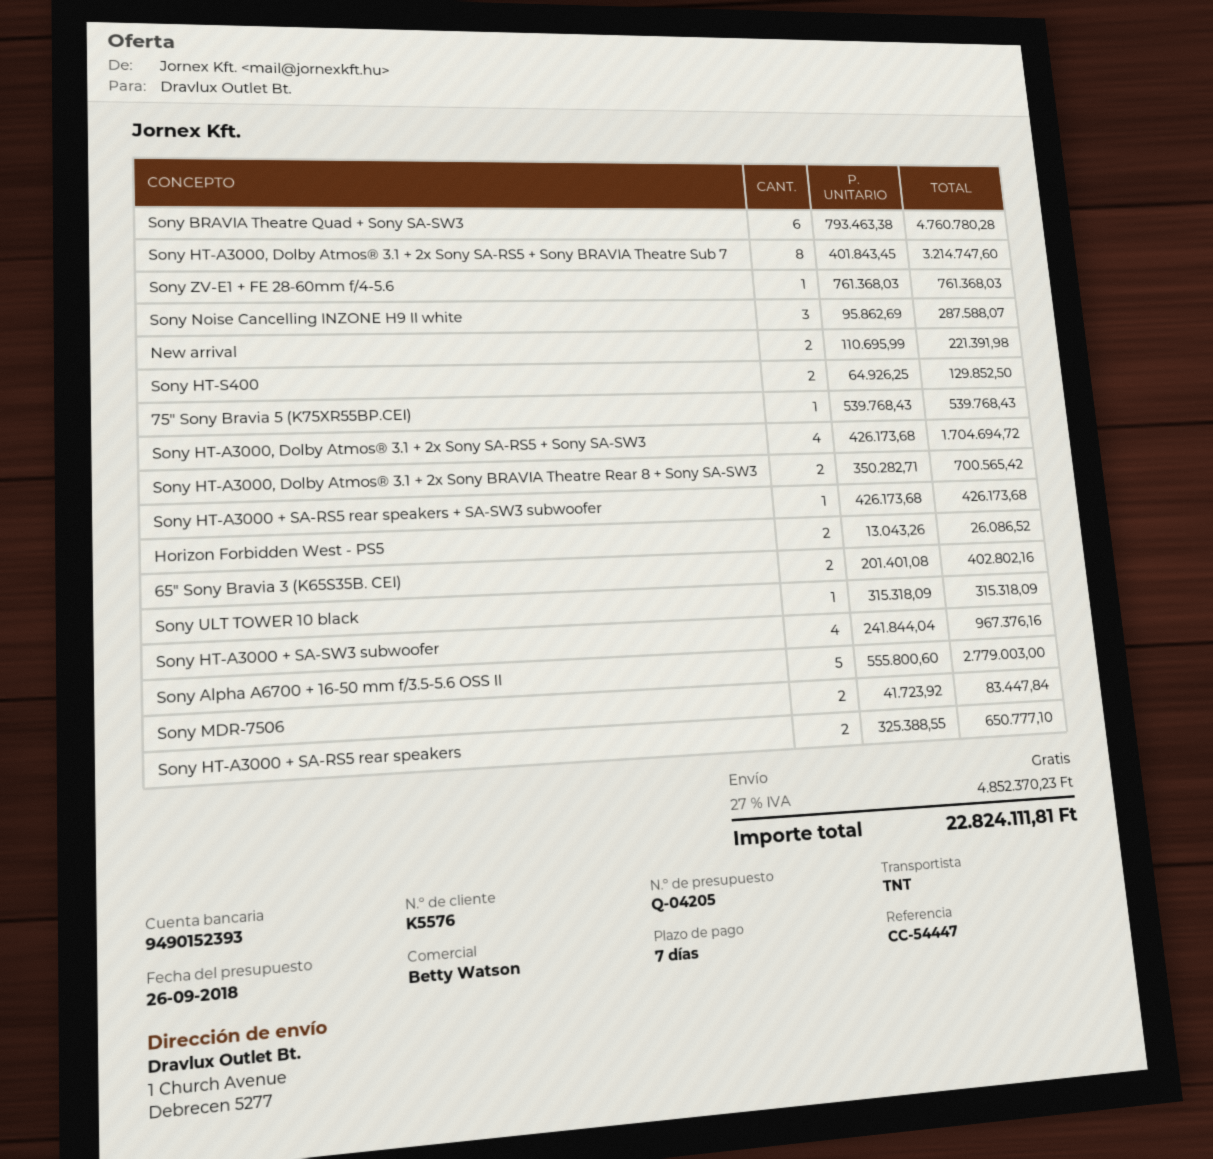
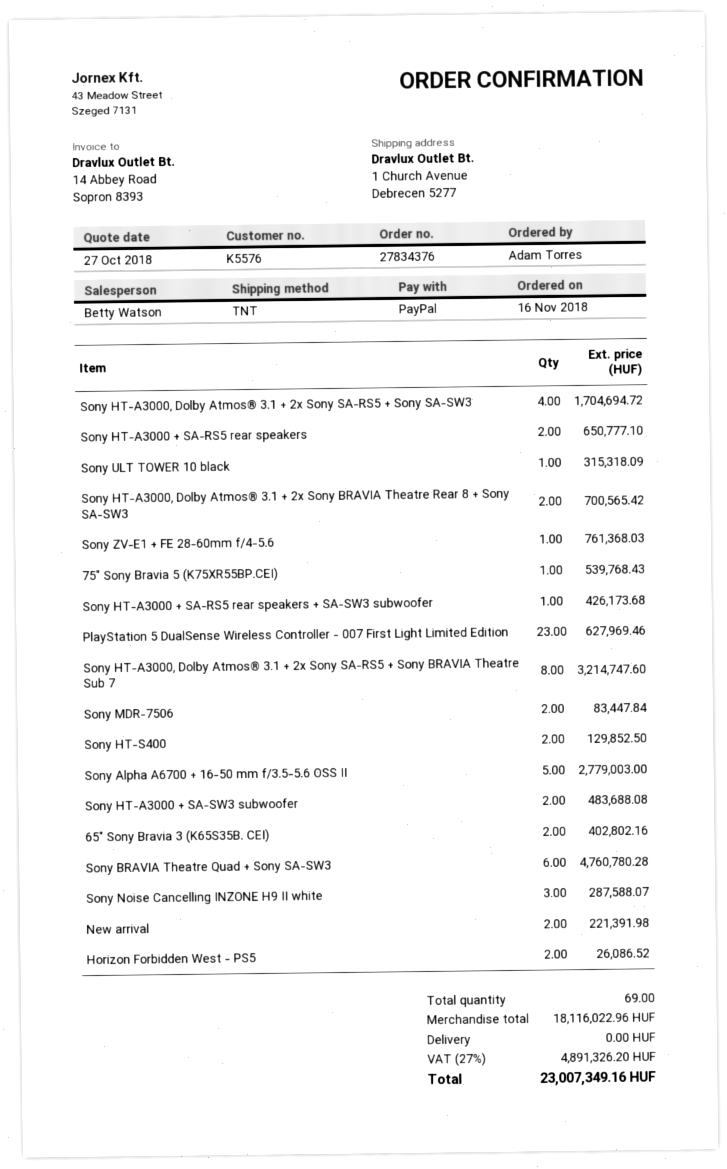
quote date: 2018-09-26 -> 2018-10-27
Sony HT-A3000 + SA-SW3 subwoofer: 4 for 967376.16 -> 2 for 483688.08
PlayStation 5 DualSense Wireless Controller - 007 First Light Limited Edition: none -> 23 for 627969.46
tax: 27% = 4852370.23 -> 27% = 4891326.20
total: 22824111.81 -> 23007349.16

